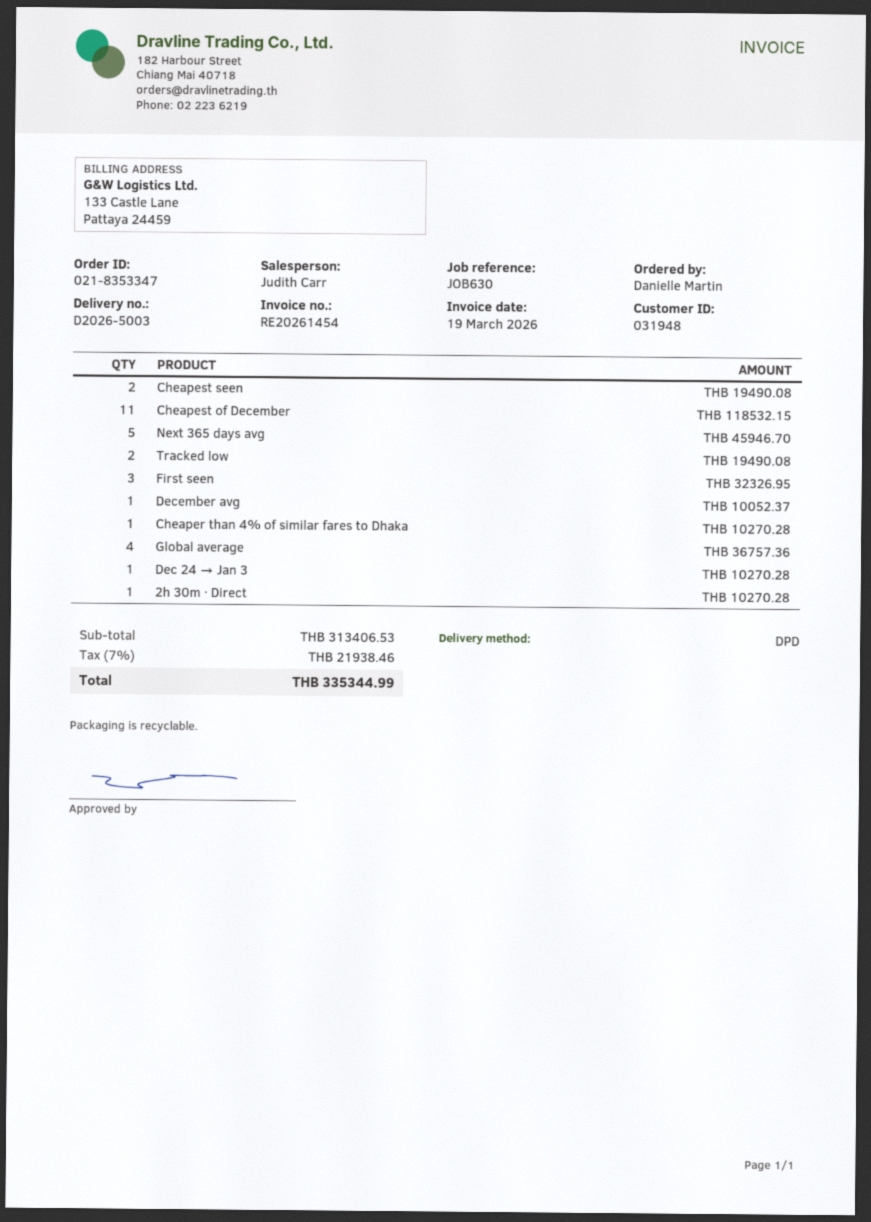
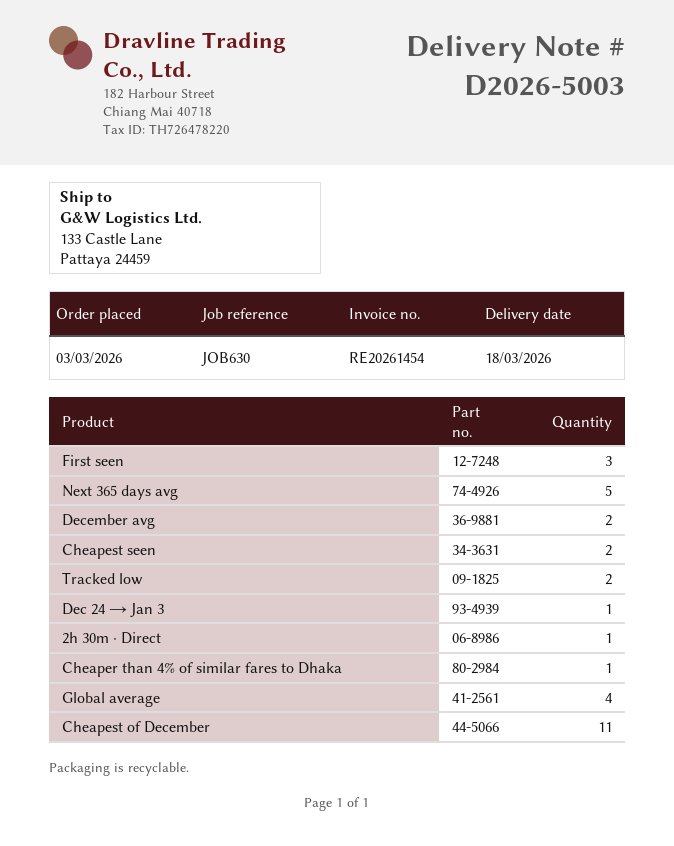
December avg: 1 -> 2

